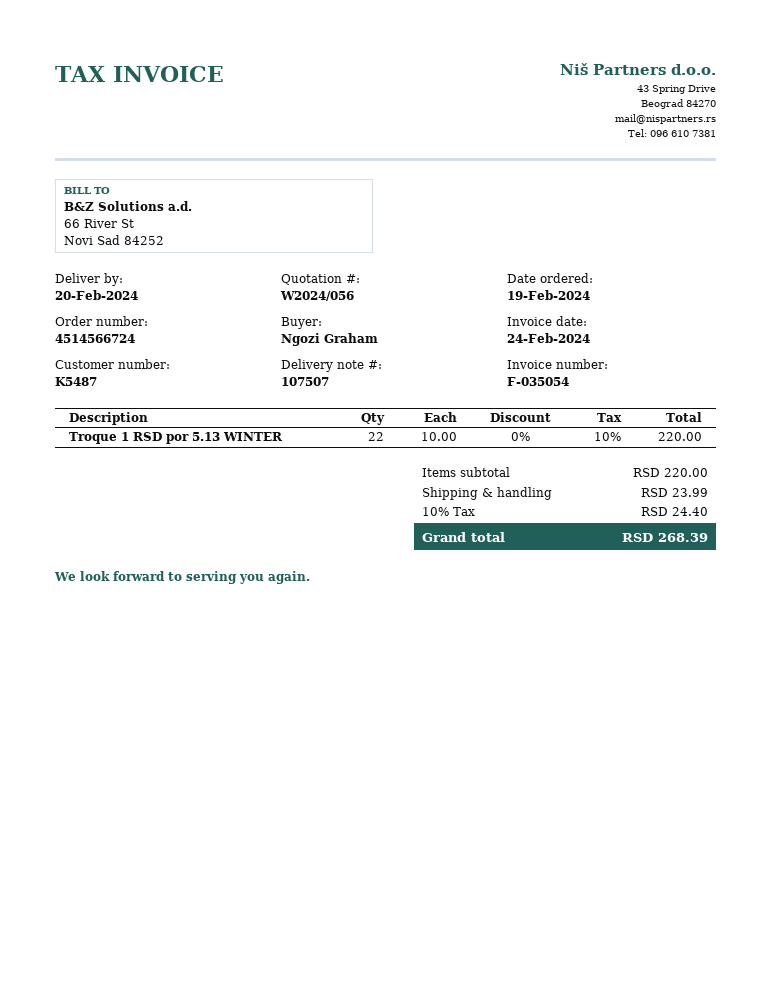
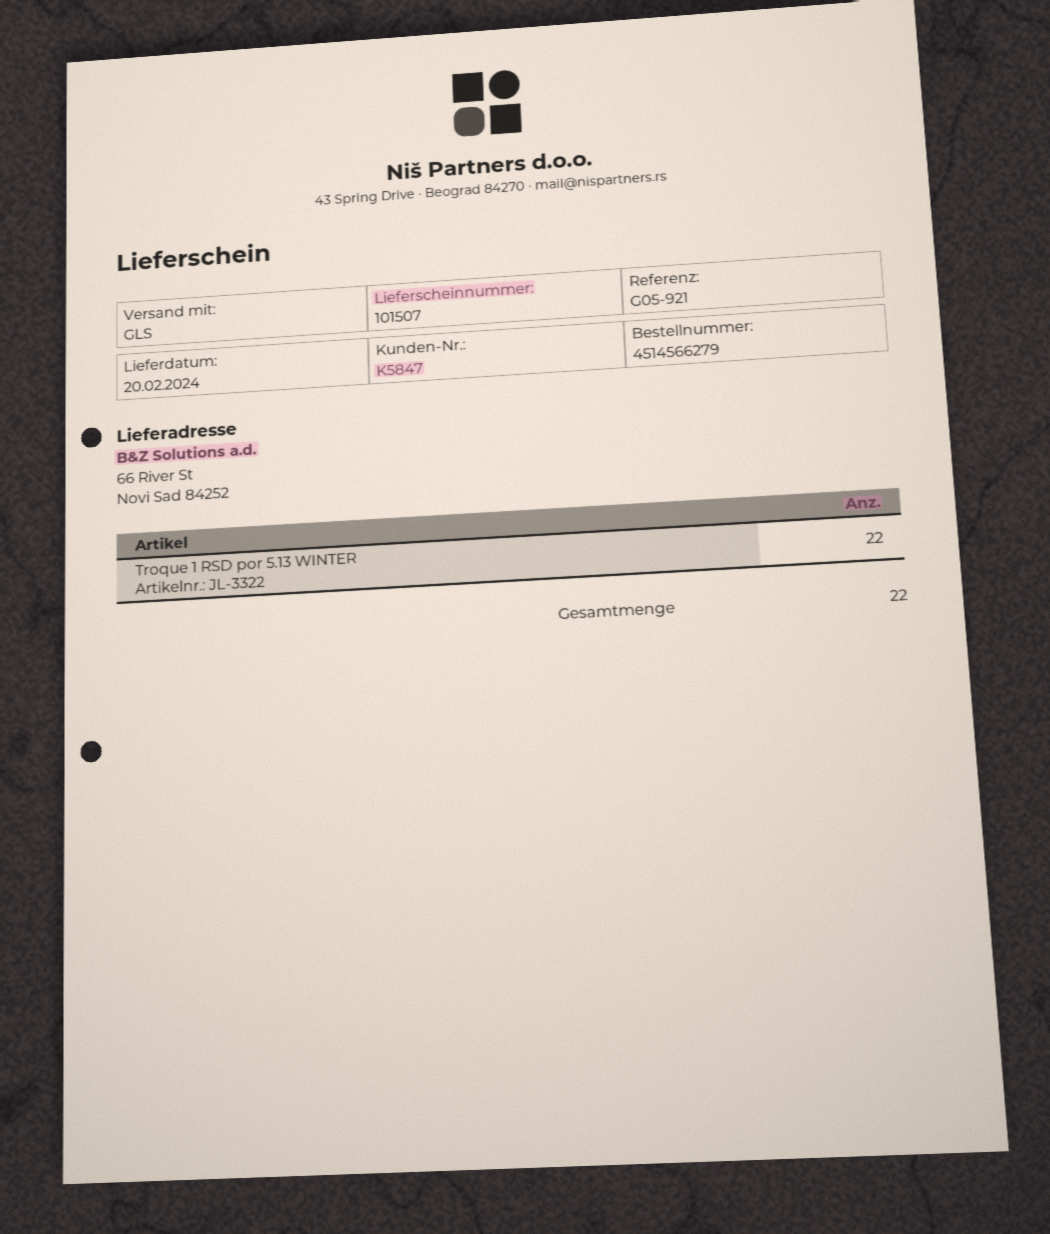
order number: 4514566724 -> 4514566279
delivery note number: 107507 -> 101507
customer number: K5487 -> K5847

